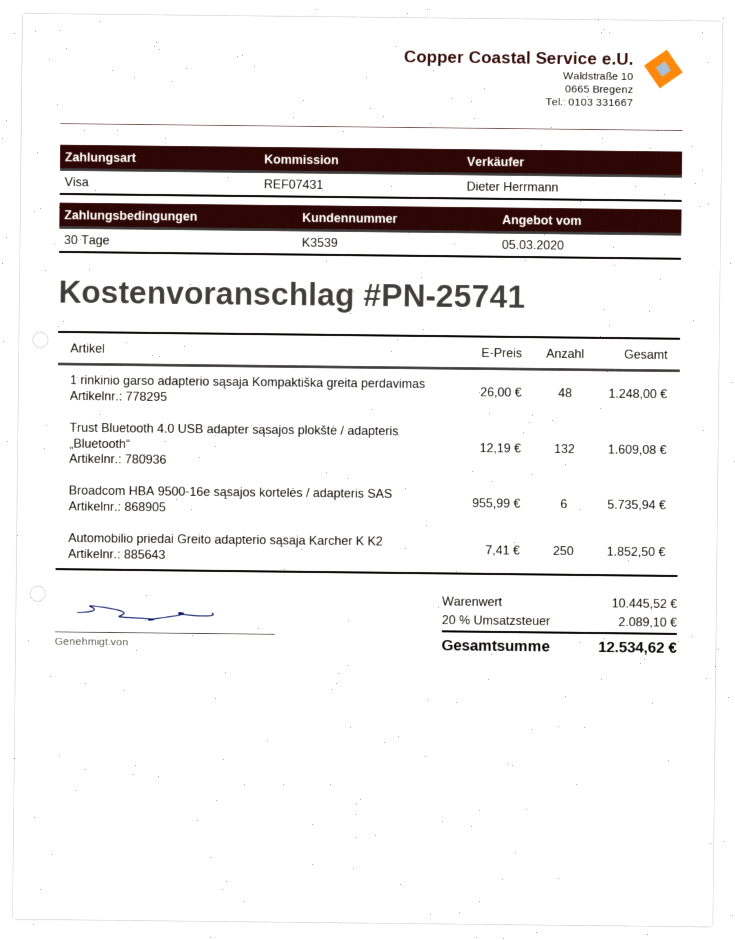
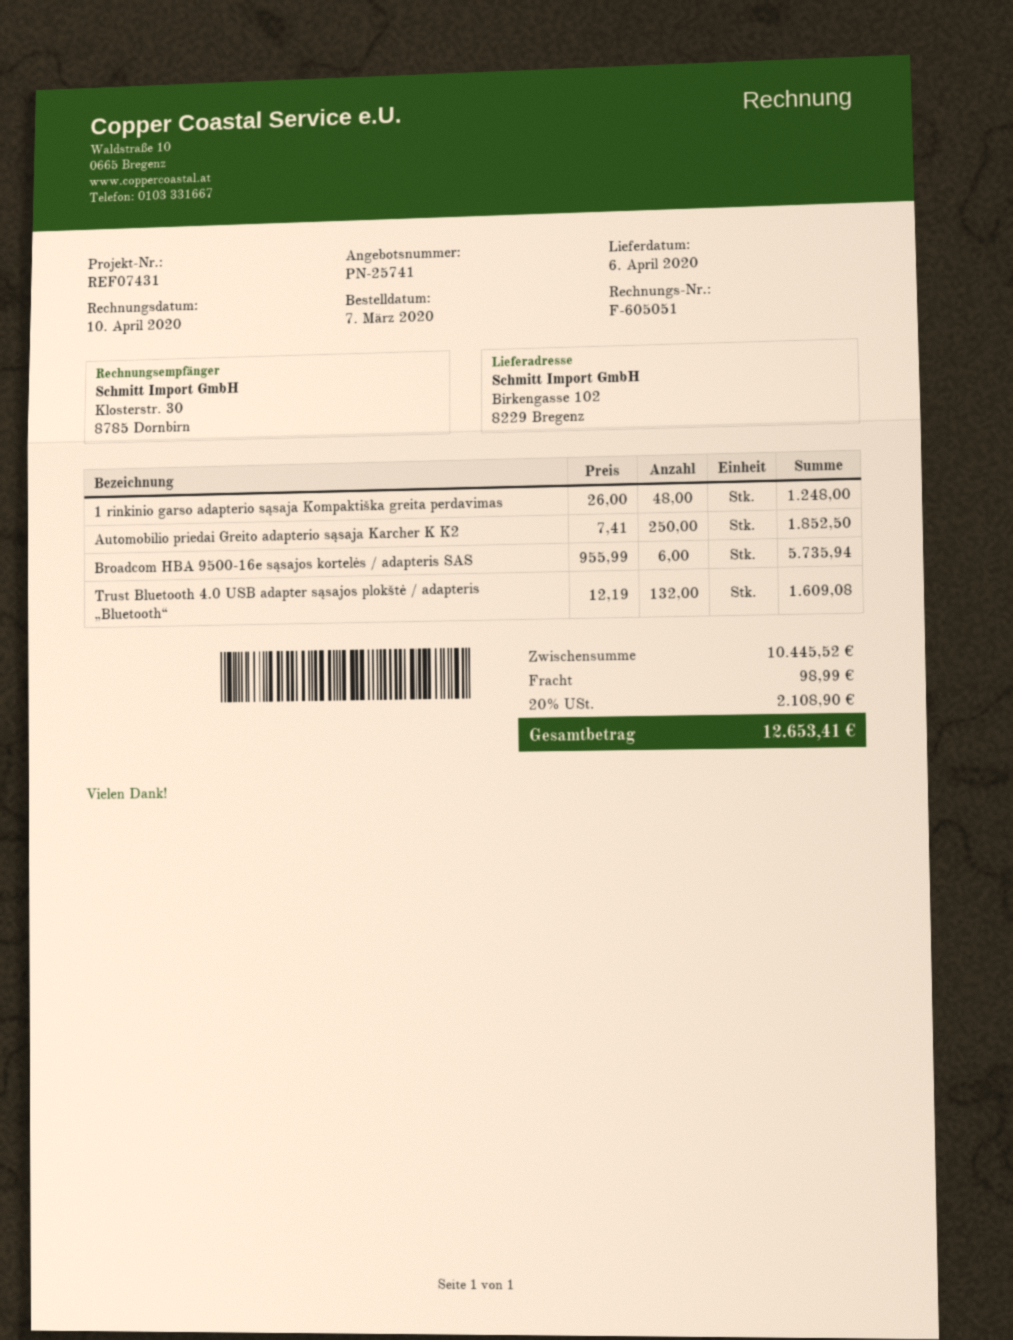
shipping: none -> 98.99
tax: 20% = 2089.10 -> 20% = 2108.90
total: 12534.62 -> 12653.41

